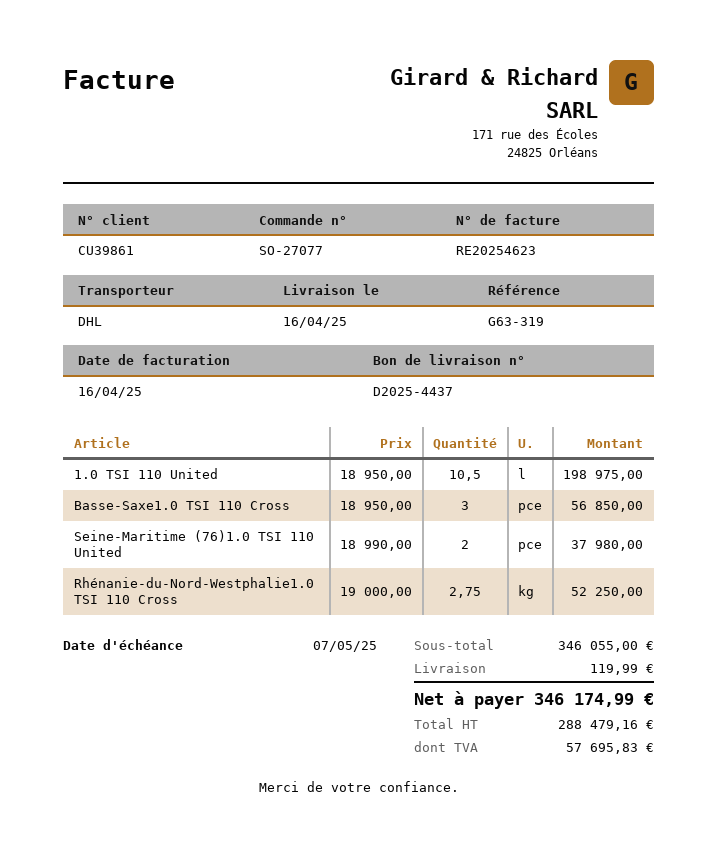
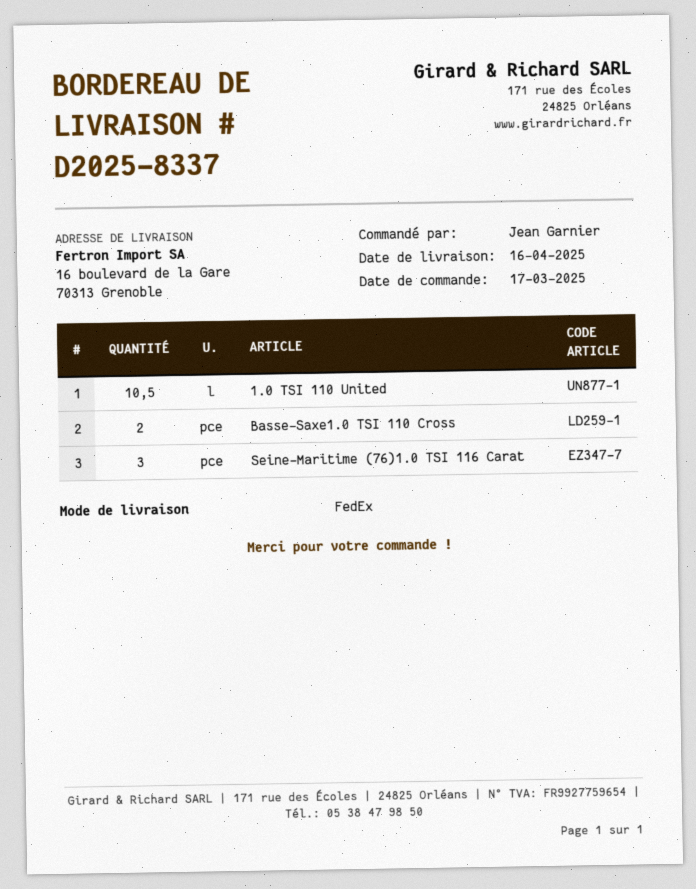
delivery note number: D2025-4437 -> D2025-8337
shipping method: DHL -> FedEx
Basse-Saxe1.0 TSI 110 Cross: 3 -> 2
Seine-Maritime (76)1.0 TSI 110 United: 2 -> none
Rhénanie-du-Nord-Westphalie1.0 TSI 110 Cross: 2.75 -> none
Seine-Maritime (76)1.0 TSI 116 Carat: none -> 3

